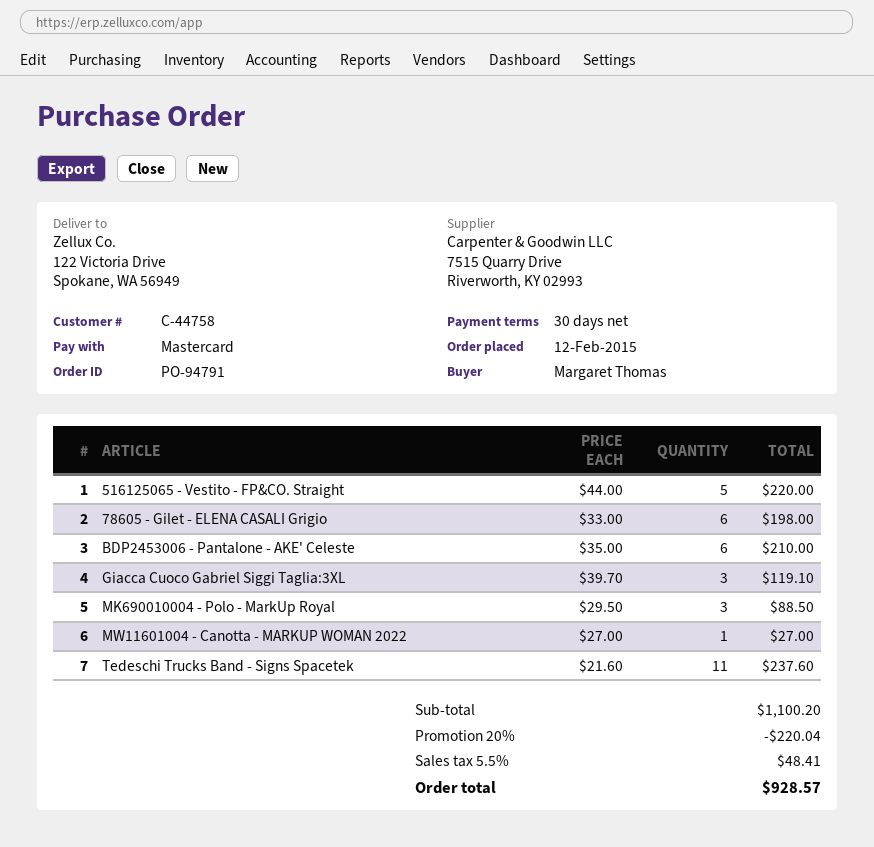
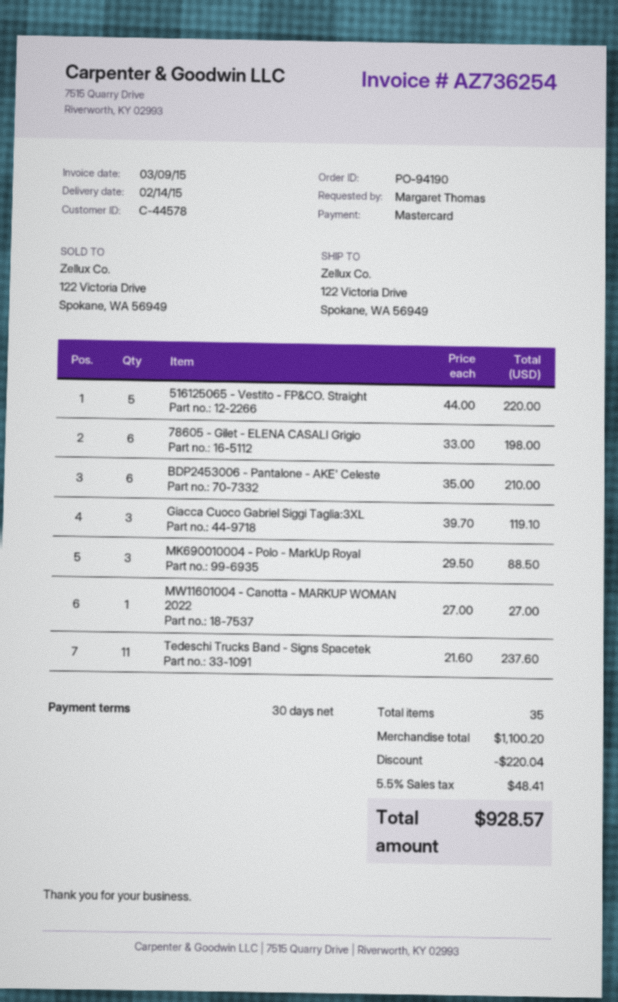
order number: PO-94791 -> PO-94190
customer number: C-44758 -> C-44578

